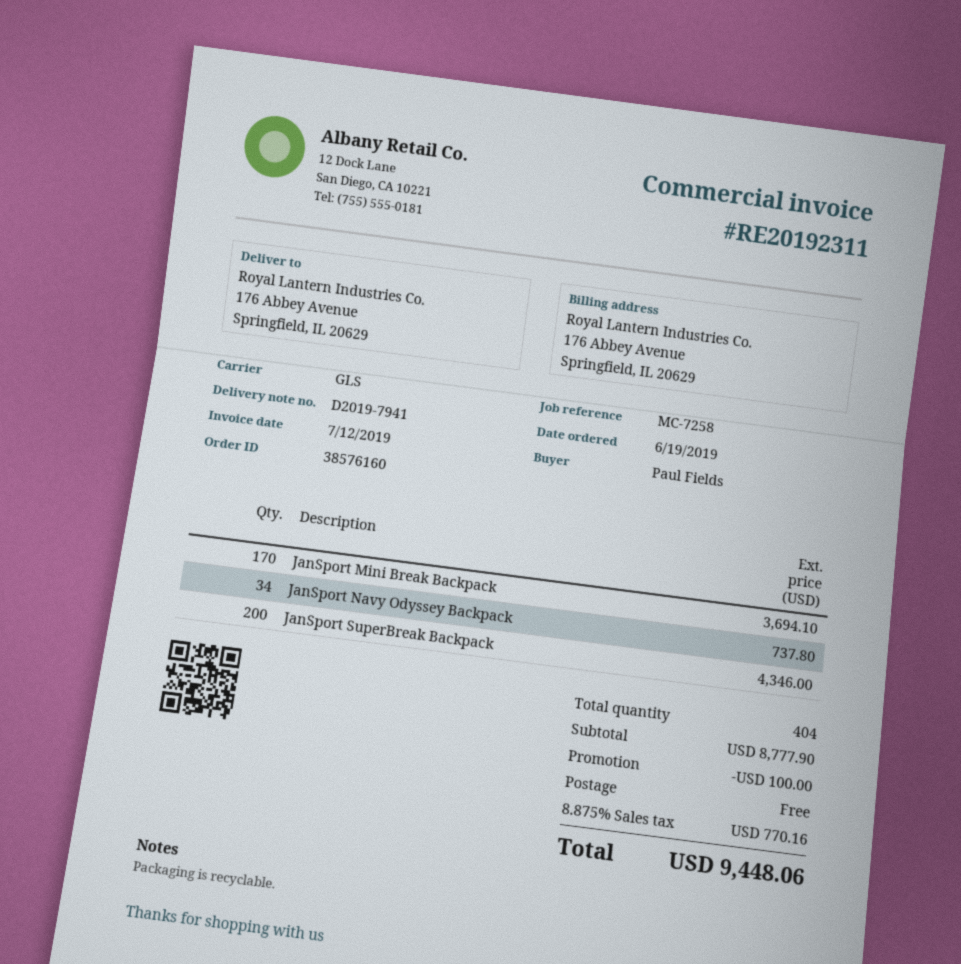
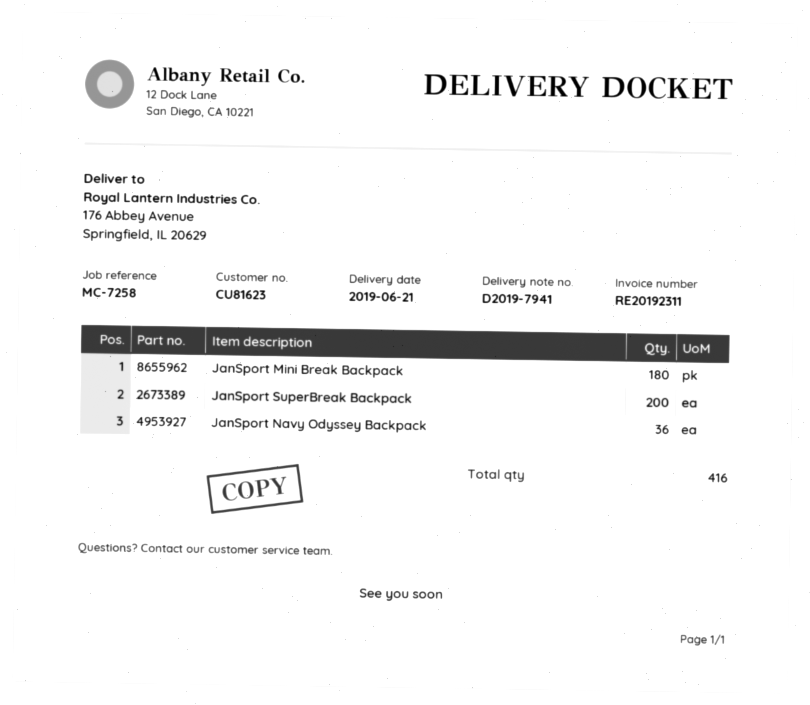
JanSport Mini Break Backpack: 170 -> 180
JanSport Navy Odyssey Backpack: 34 -> 36
total quantity: 404 -> 416

